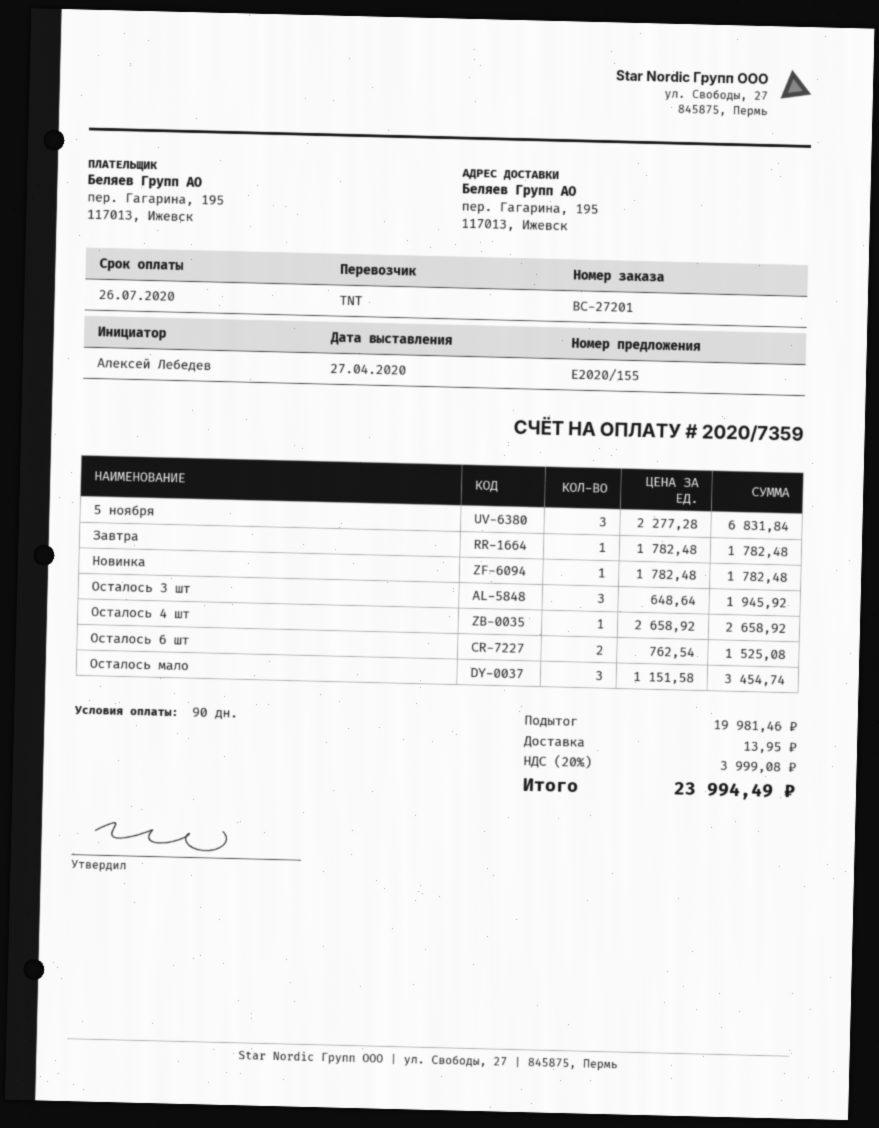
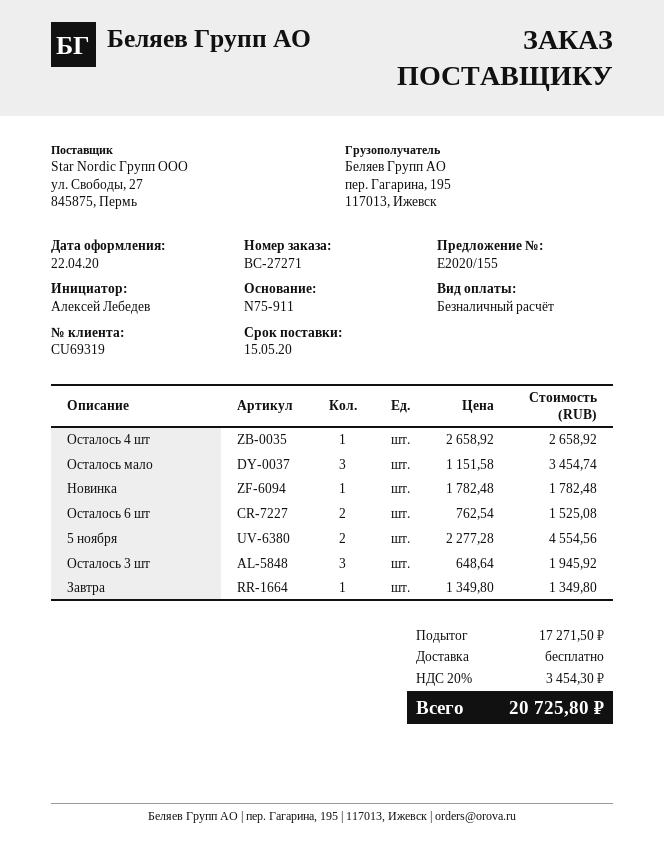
order number: BC-27201 -> BC-27271
5 ноября: 3 x 2277.28 = 6831.84 -> 2 x 2277.28 = 4554.56
Завтра: 1 x 1782.48 = 1782.48 -> 1 x 1349.80 = 1349.80
subtotal: 19981.46 -> 17271.50
shipping: 13.95 -> 0.00
tax: 20% = 3999.08 -> 20% = 3454.30
total: 23994.49 -> 20725.80

